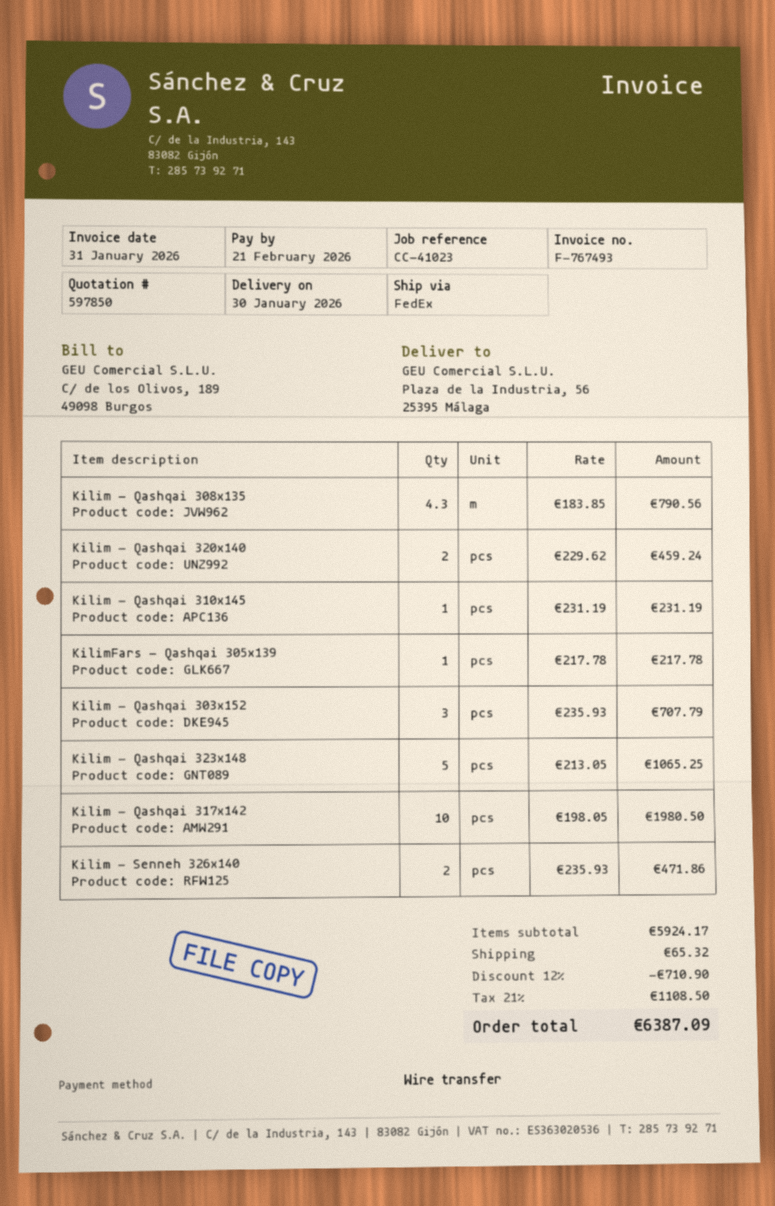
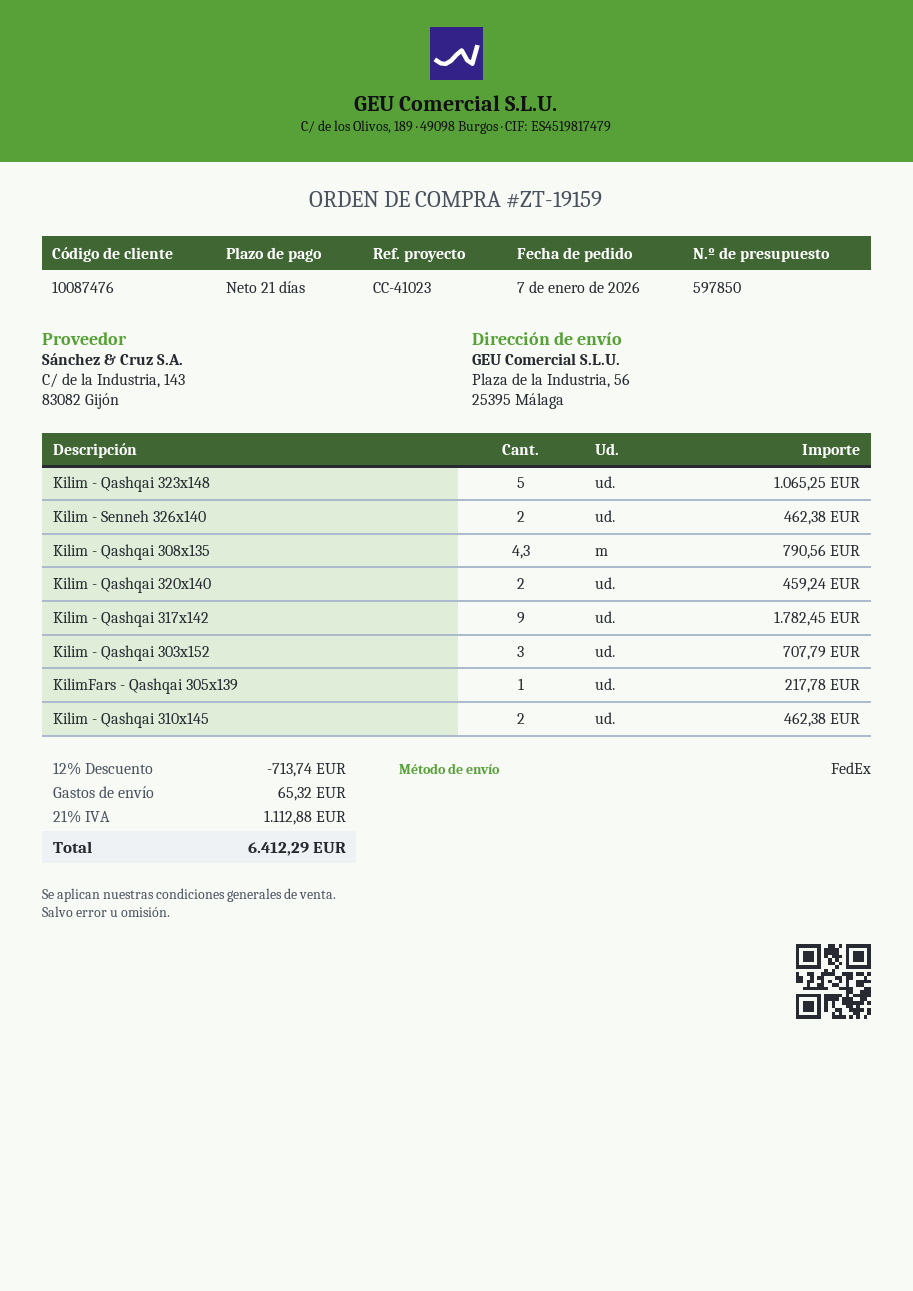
Kilim - Qashqai 310x145: 1 for 231.19 -> 2 for 462.38
Kilim - Qashqai 317x142: 10 for 1980.50 -> 9 for 1782.45
Kilim - Senneh 326x140: 2 for 471.86 -> 2 for 462.38
discount: 12% = 710.90 -> 12% = 713.74
tax: 21% = 1108.50 -> 21% = 1112.88
total: 6387.09 -> 6412.29

